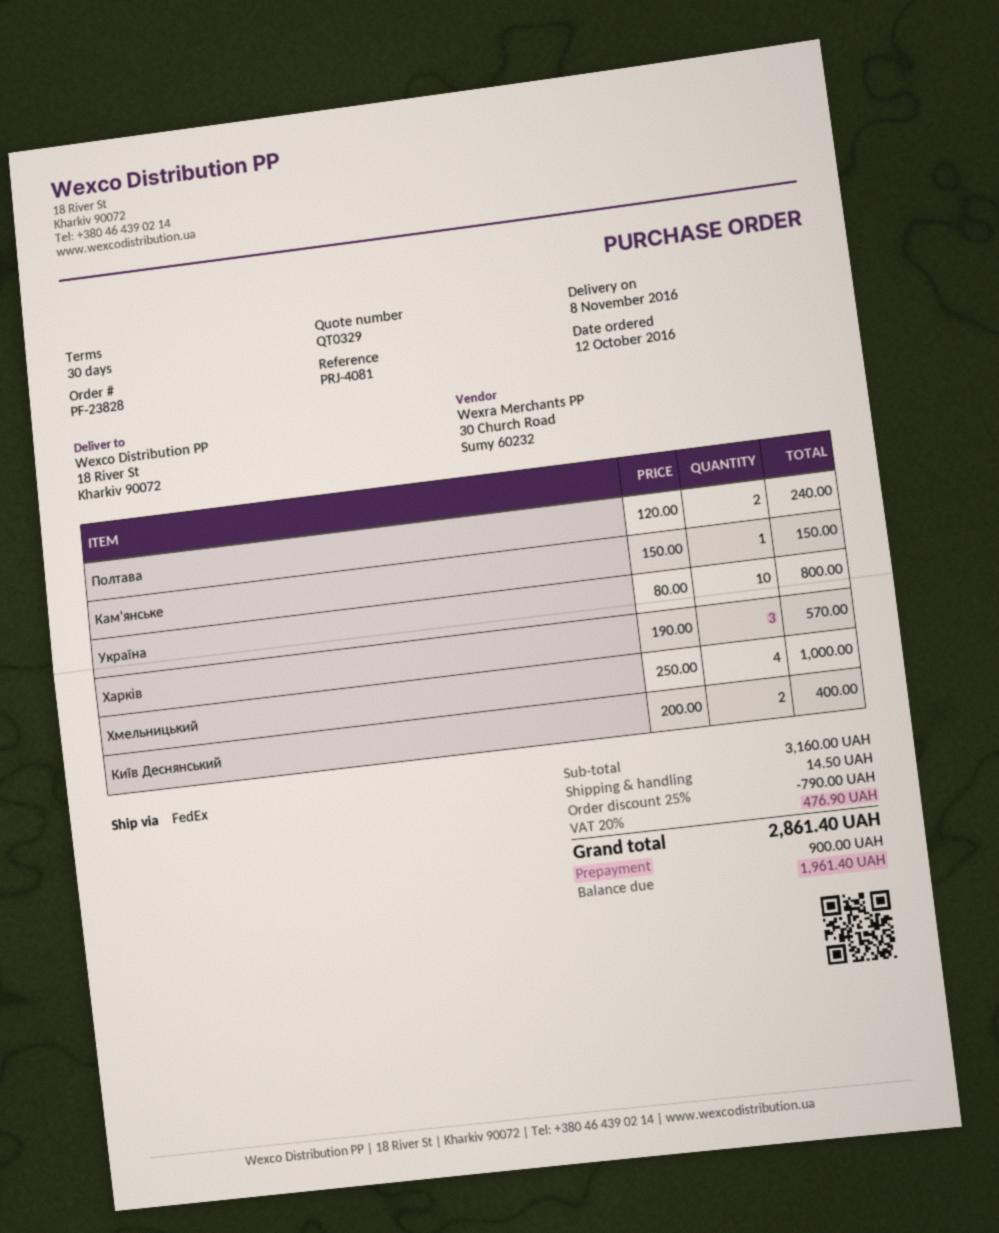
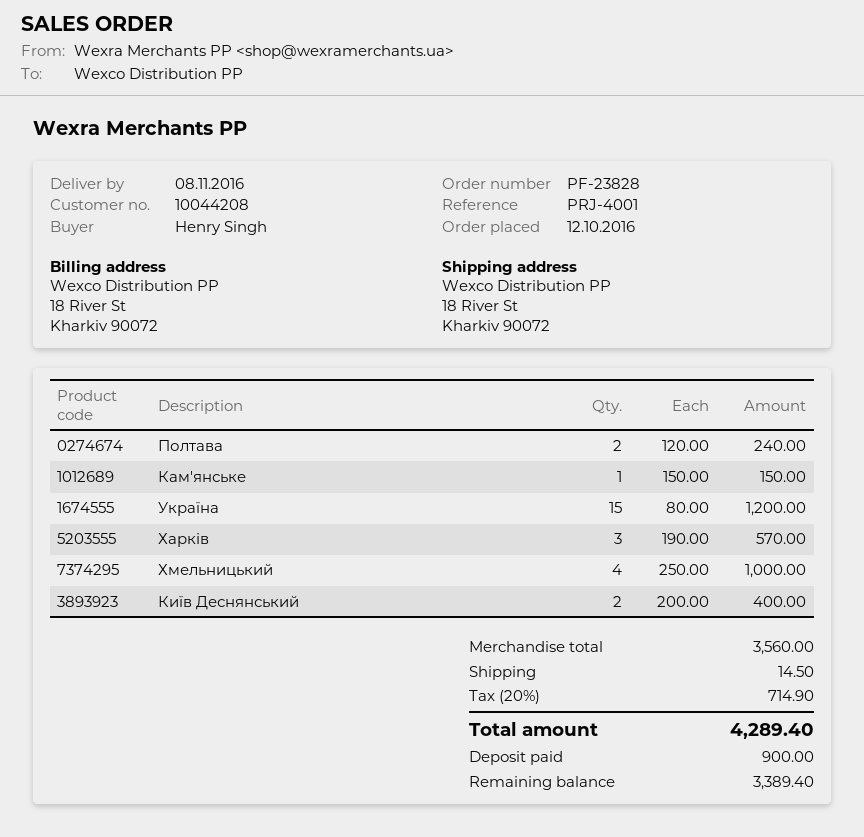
reference: PRJ-4081 -> PRJ-4001
Україна: 10 x 80.00 = 800.00 -> 15 x 80.00 = 1200.00
subtotal: 3160.00 -> 3560.00
discount: 25% = 790.00 -> none
tax: 20% = 476.90 -> 20% = 714.90
total: 2861.40 -> 4289.40
balance: 1961.40 -> 3389.40

